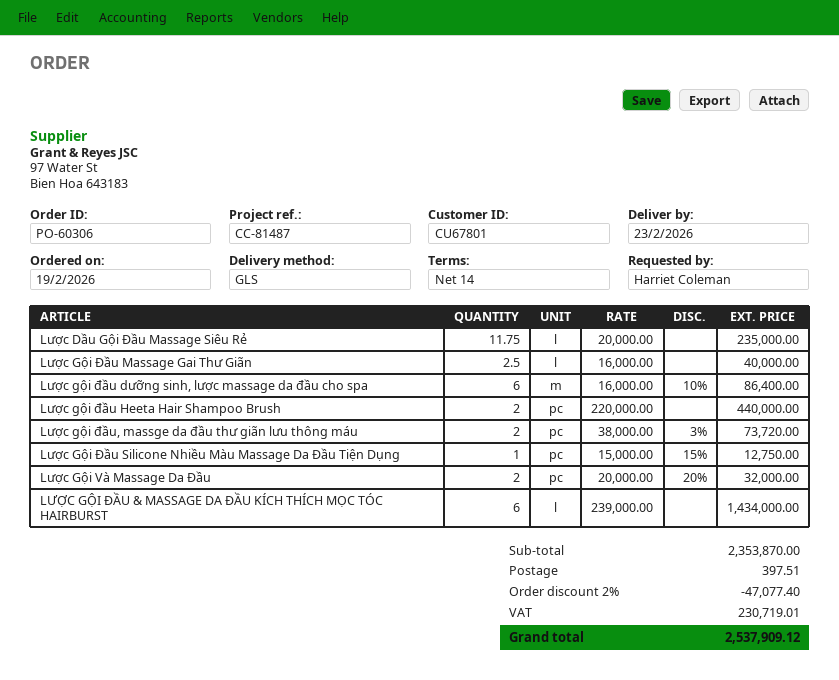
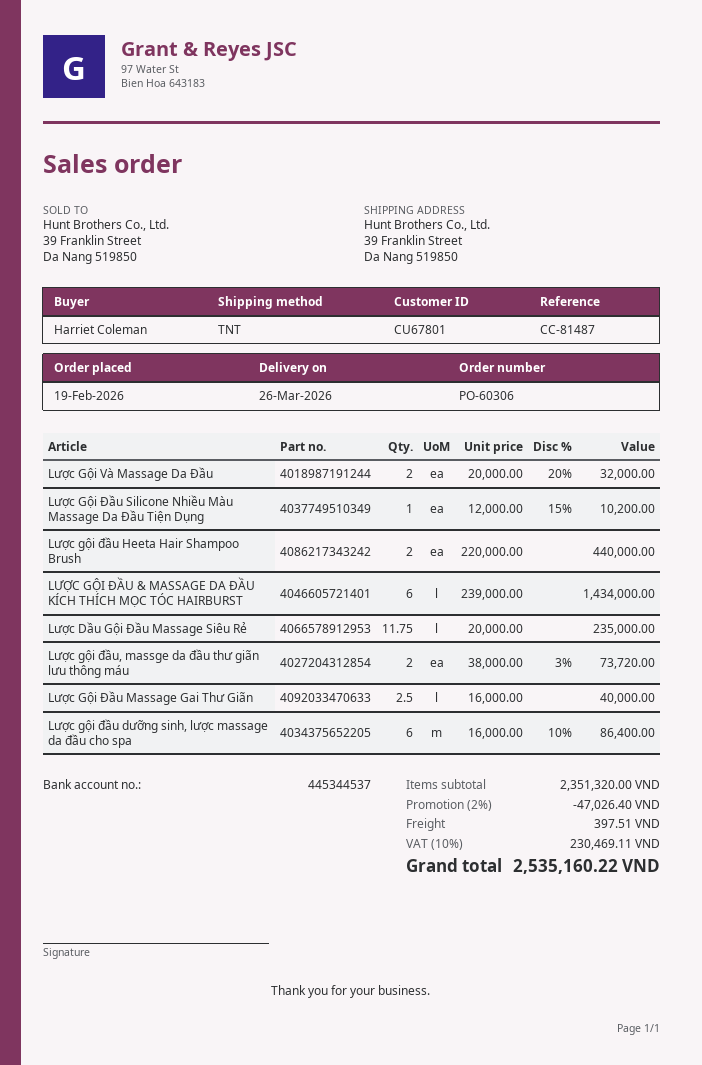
delivery date: 2026-02-23 -> 2026-03-26
shipping method: GLS -> TNT
Lược Gội Đầu Silicone Nhiều Màu Massage Da Đầu Tiện Dụng: 1 x 15000.00 - 15% = 12750.00 -> 1 x 12000.00 - 15% = 10200.00
subtotal: 2353870.00 -> 2351320.00
discount: 2% = 47077.40 -> 2% = 47026.40
tax: 230719.01 -> 230469.11
total: 2537909.12 -> 2535160.22

